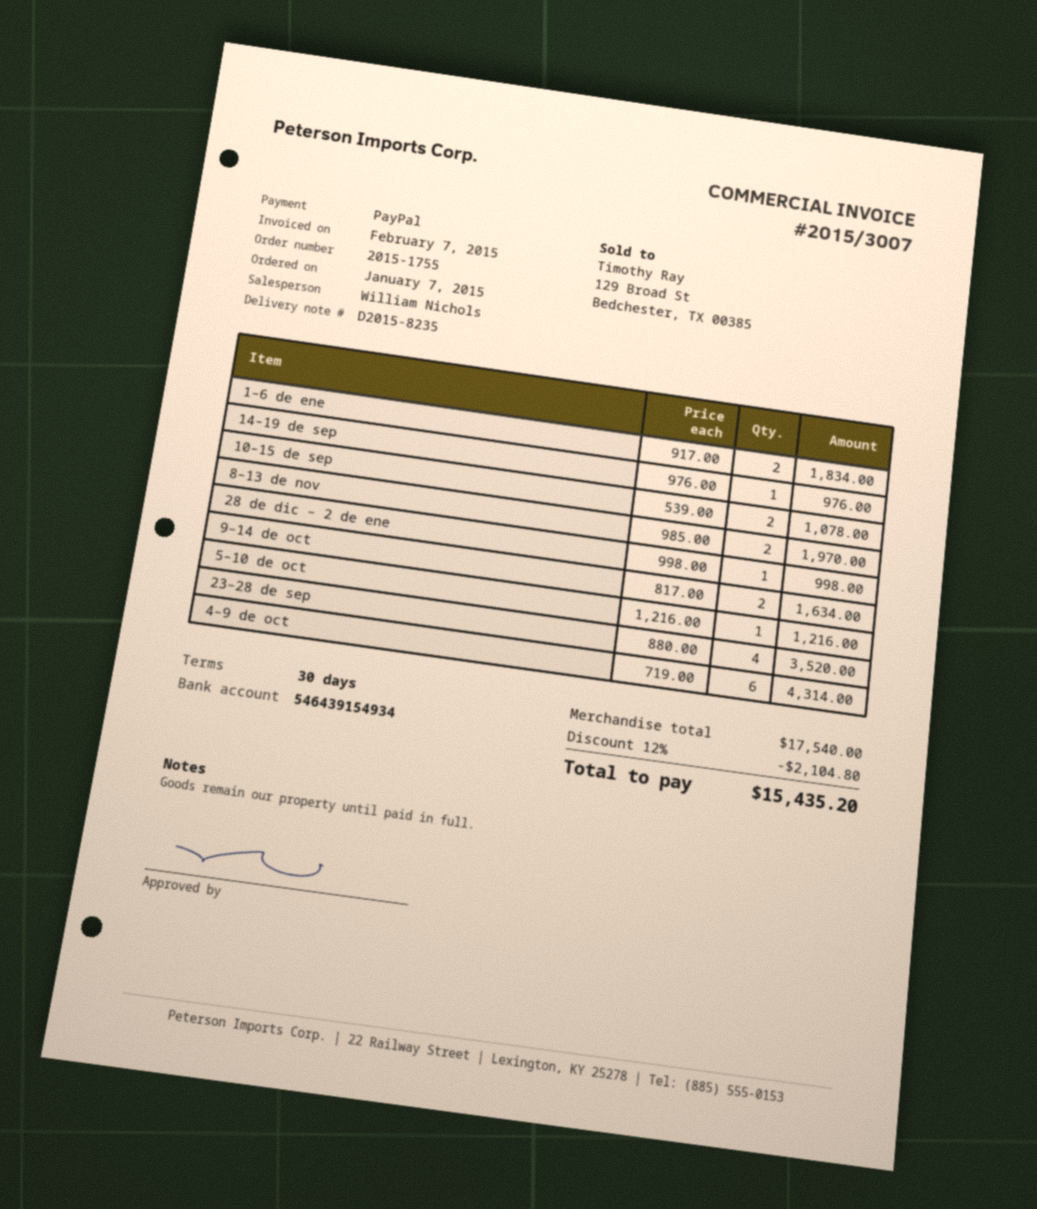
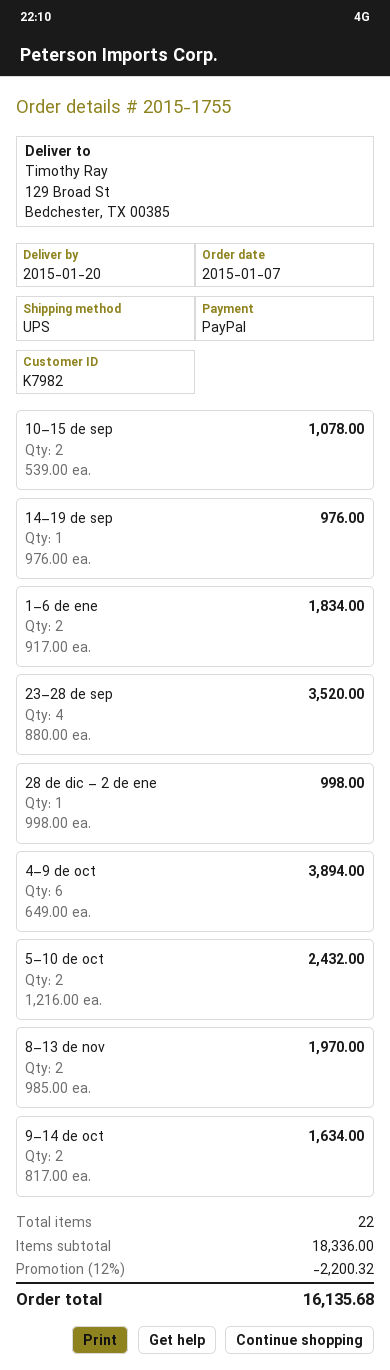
5–10 de oct: 1 x 1216.00 = 1216.00 -> 2 x 1216.00 = 2432.00
4–9 de oct: 6 x 719.00 = 4314.00 -> 6 x 649.00 = 3894.00
subtotal: 17540.00 -> 18336.00
discount: 12% = 2104.80 -> 12% = 2200.32
total: 15435.20 -> 16135.68

